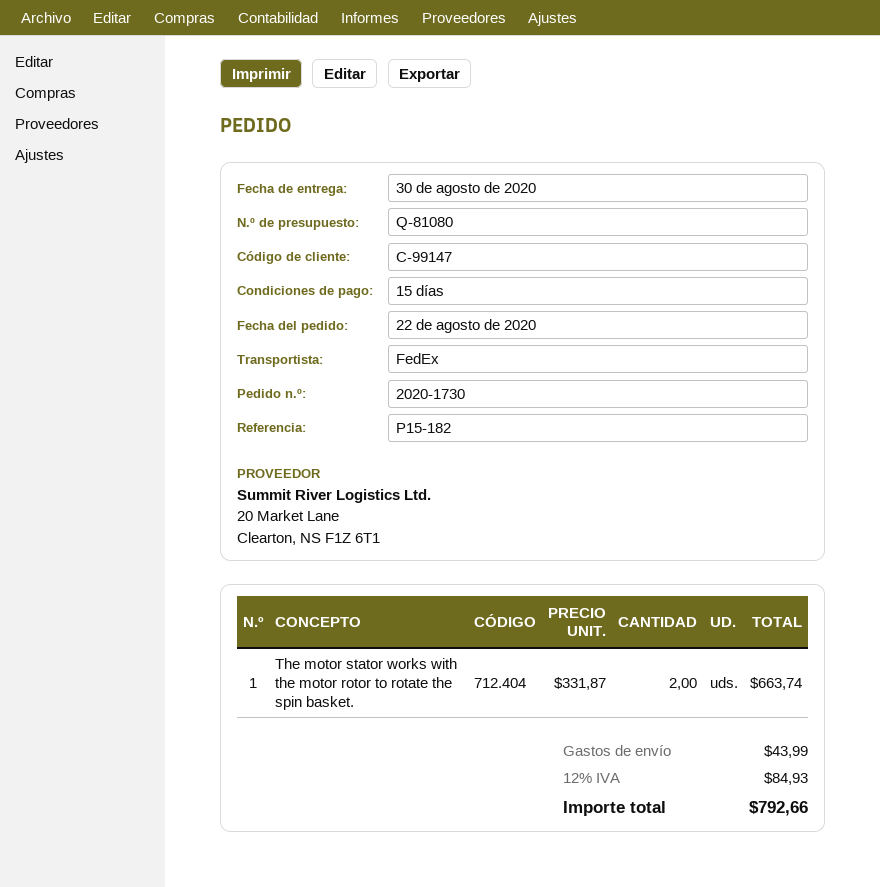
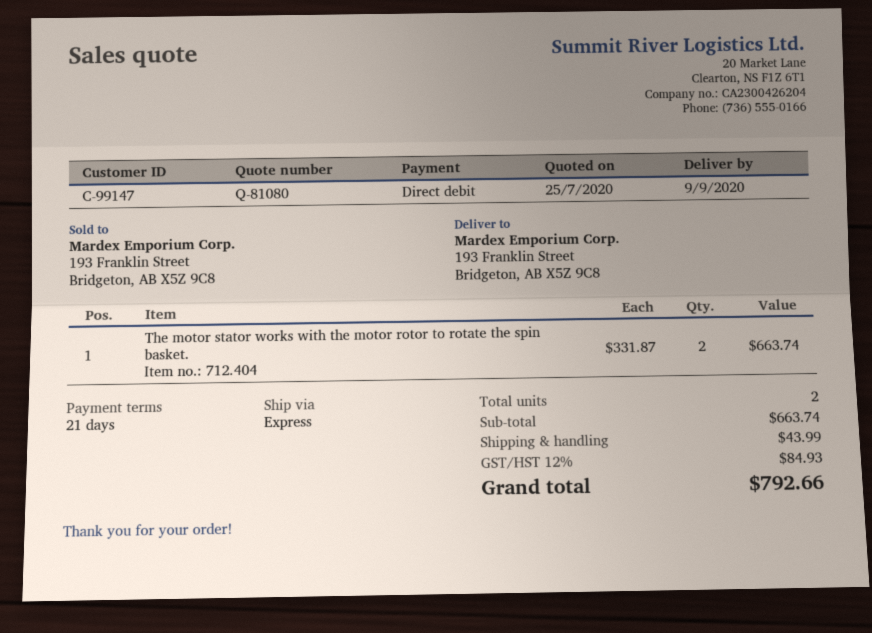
delivery date: 2020-08-30 -> 2020-09-09
payment terms: 15 days -> 21 days
shipping method: FedEx -> express

